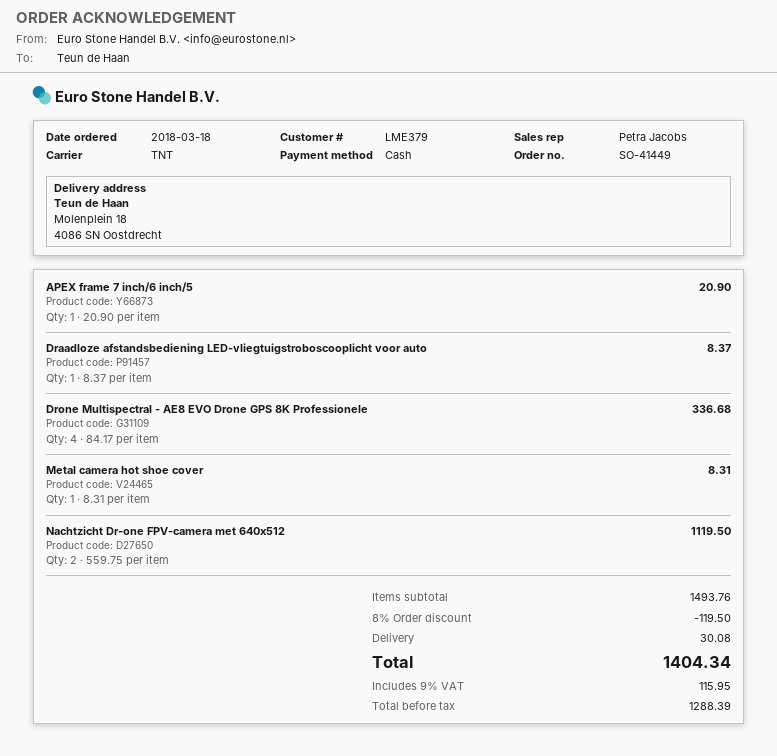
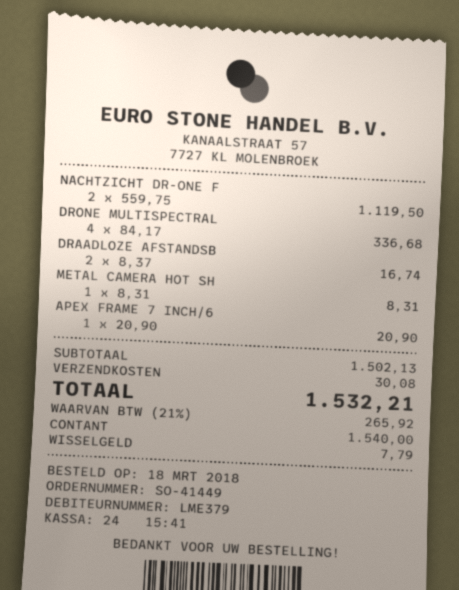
Draadloze afstandsbediening LED-vliegtuigstroboscooplicht voor auto: 1 x 8.37 = 8.37 -> 2 x 8.37 = 16.74
subtotal: 1493.76 -> 1502.13
discount: 8% = 119.50 -> none
tax: 9% = 115.95 -> 21% = 265.92
total: 1404.34 -> 1532.21

